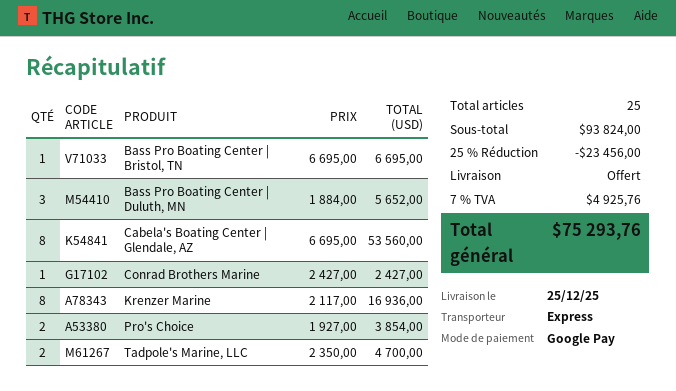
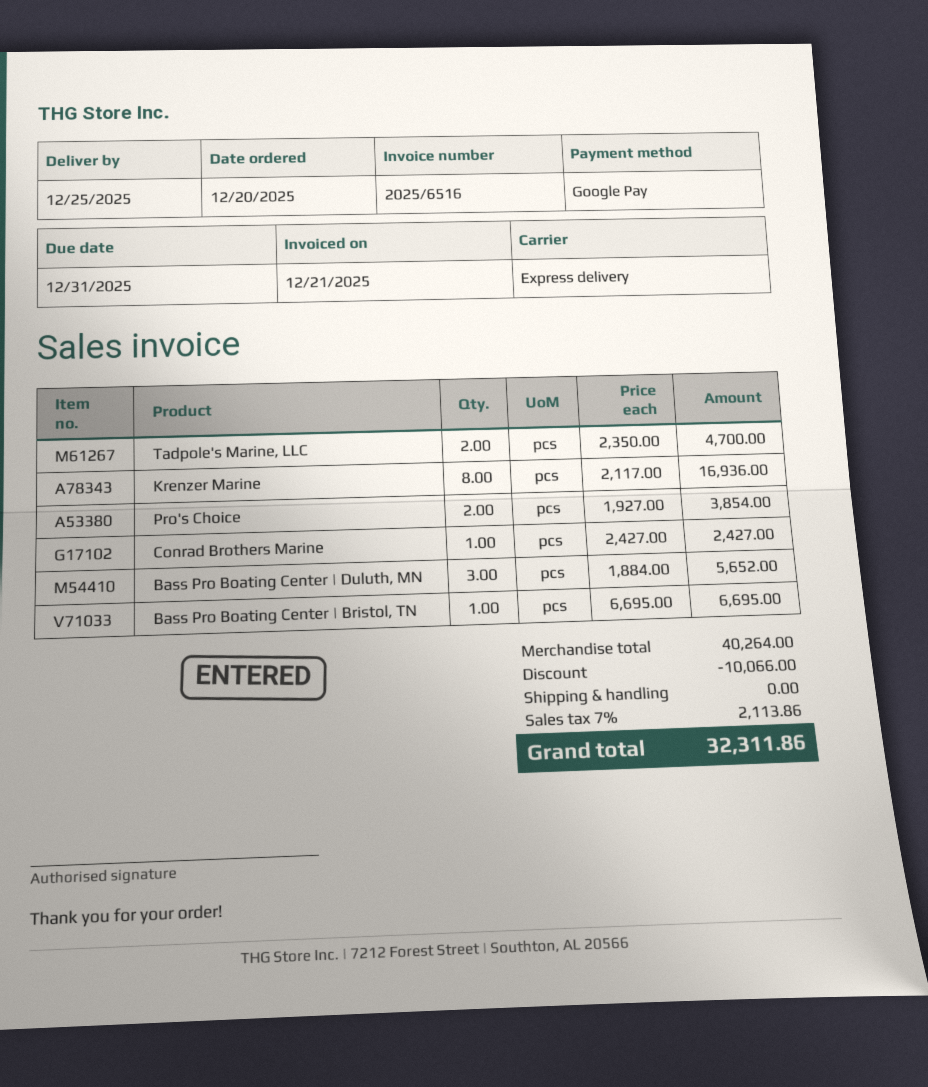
Cabela's Boating Center | Glendale, AZ: 8 x 6695.00 = 53560.00 -> none
subtotal: 93824.00 -> 40264.00
discount: 23456.00 -> 10066.00
tax: 7% = 4925.76 -> 7% = 2113.86
total: 75293.76 -> 32311.86

